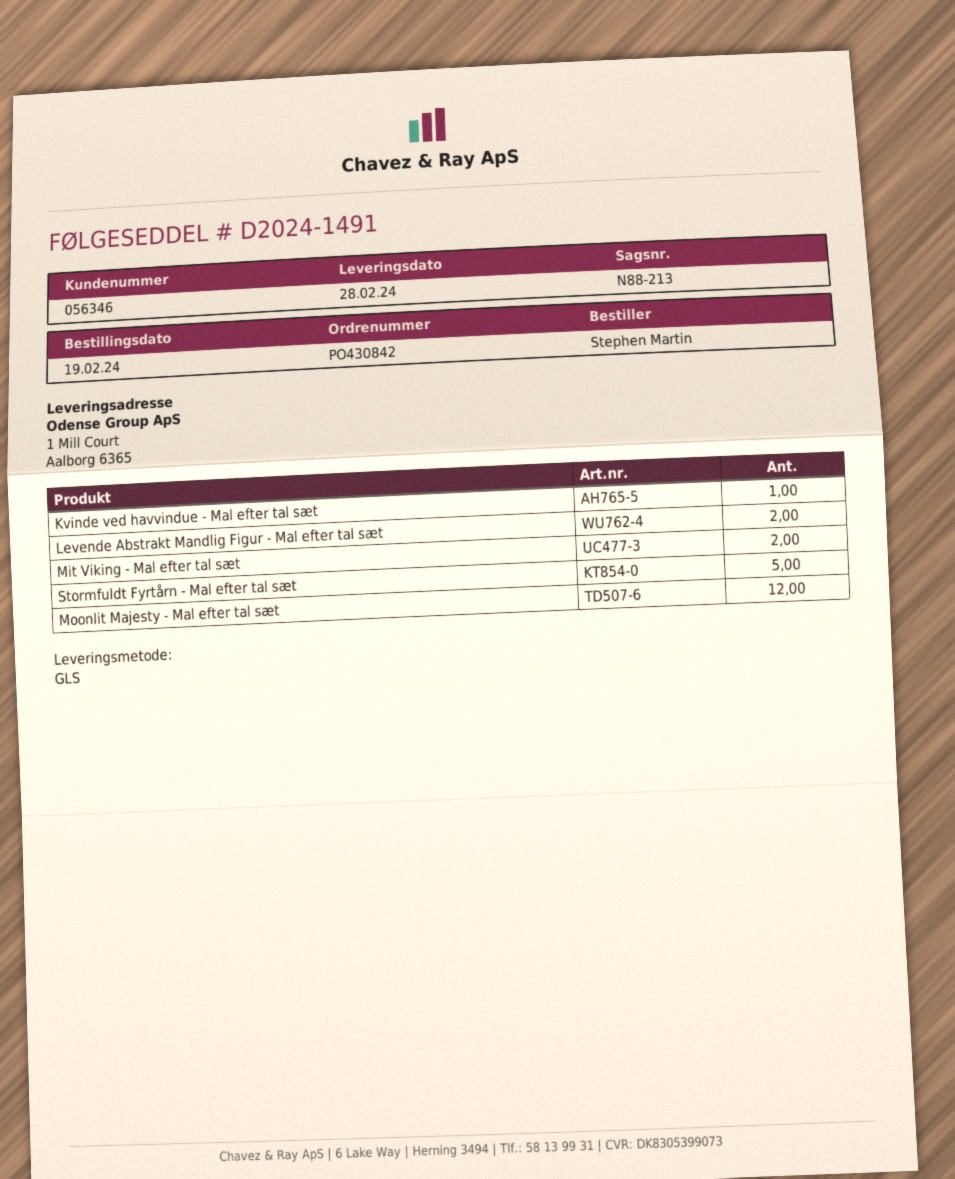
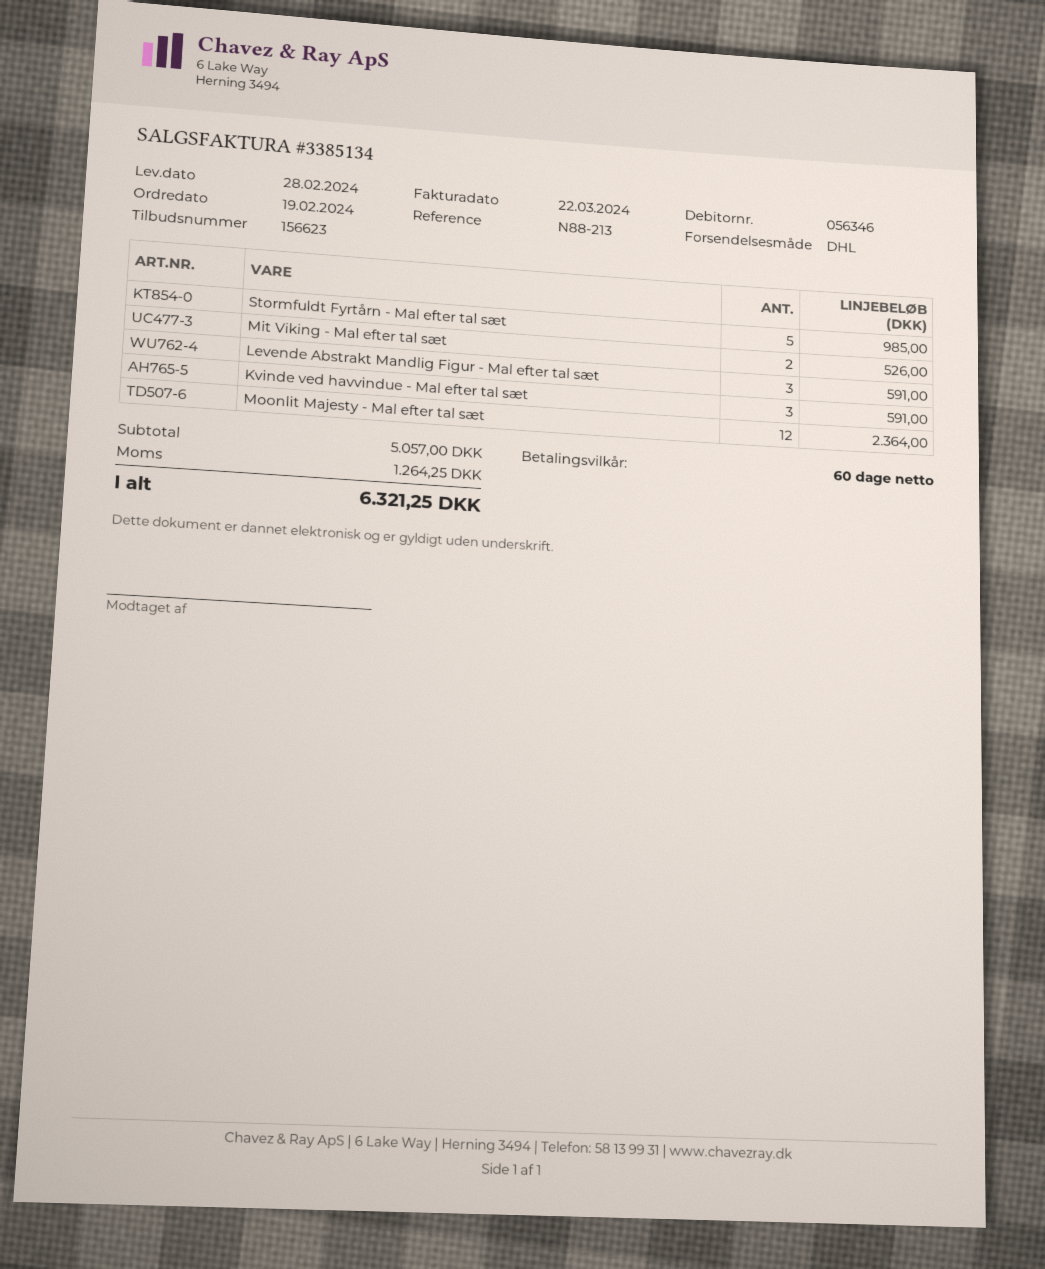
shipping method: GLS -> DHL
Kvinde ved havvindue - Mal efter tal sæt: 1 -> 3
Levende Abstrakt Mandlig Figur - Mal efter tal sæt: 2 -> 3

